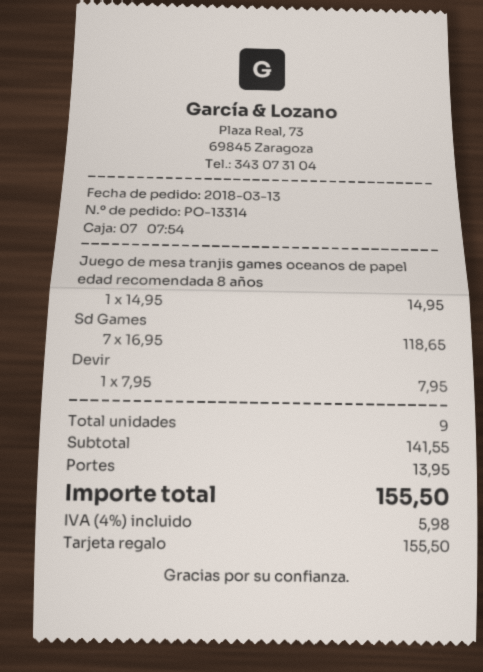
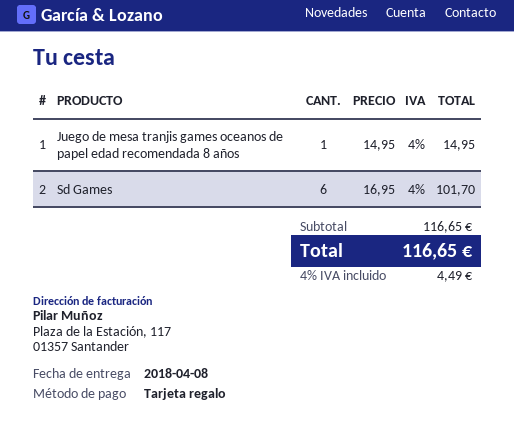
Sd Games: 7 x 16.95 = 118.65 -> 6 x 16.95 = 101.70
Devir: 1 x 7.95 = 7.95 -> none
subtotal: 141.55 -> 116.65
shipping: 13.95 -> none
tax: 4% = 5.98 -> 4% = 4.49
total: 155.50 -> 116.65

